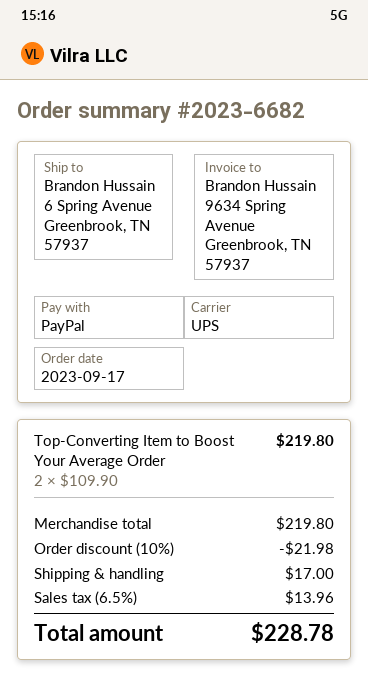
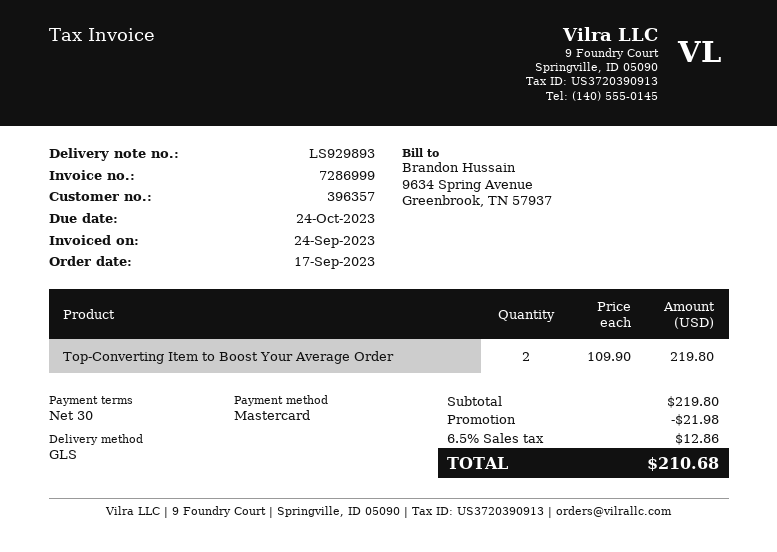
payment method: PayPal -> Mastercard
shipping method: UPS -> GLS
shipping: 17.00 -> none
tax: 6.5% = 13.96 -> 6.5% = 12.86
total: 228.78 -> 210.68

